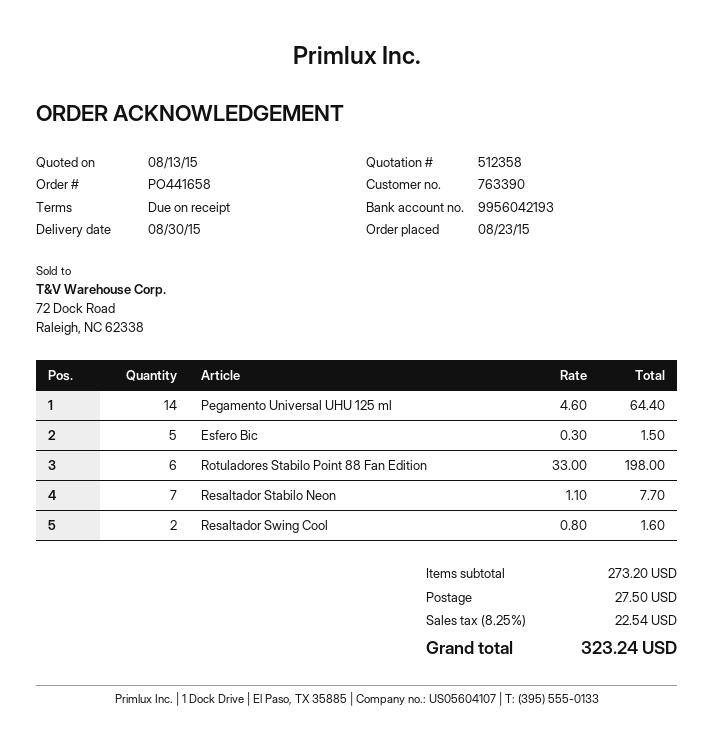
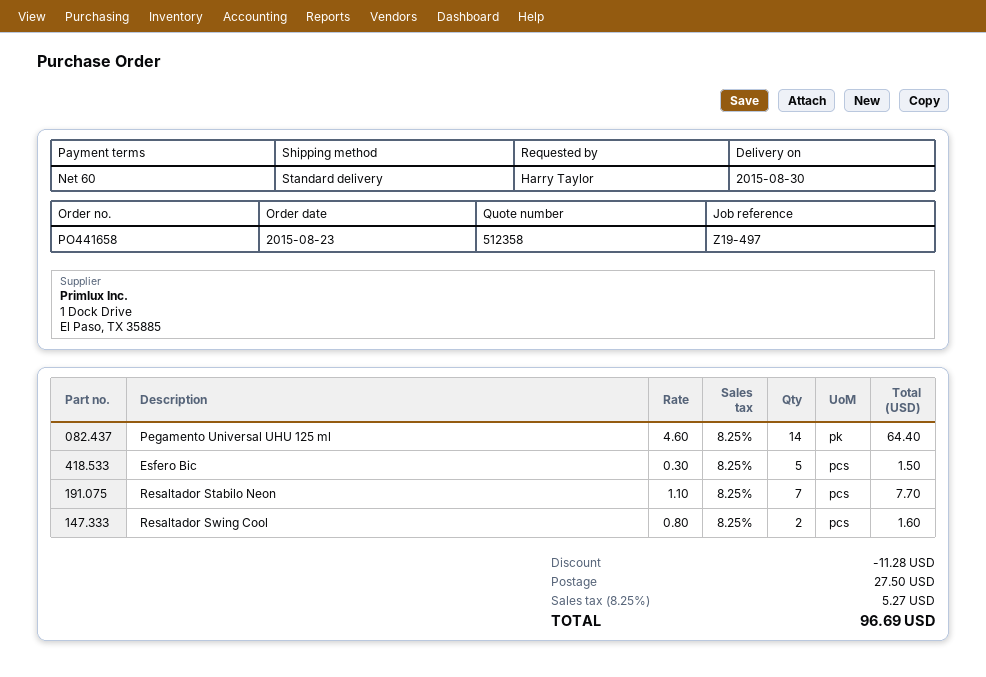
payment terms: on receipt -> 60 days
Rotuladores Stabilo Point 88 Fan Edition: 6 x 33.00 = 198.00 -> none
discount: none -> 11.28
tax: 8.25% = 22.54 -> 8.25% = 5.27
total: 323.24 -> 96.69

